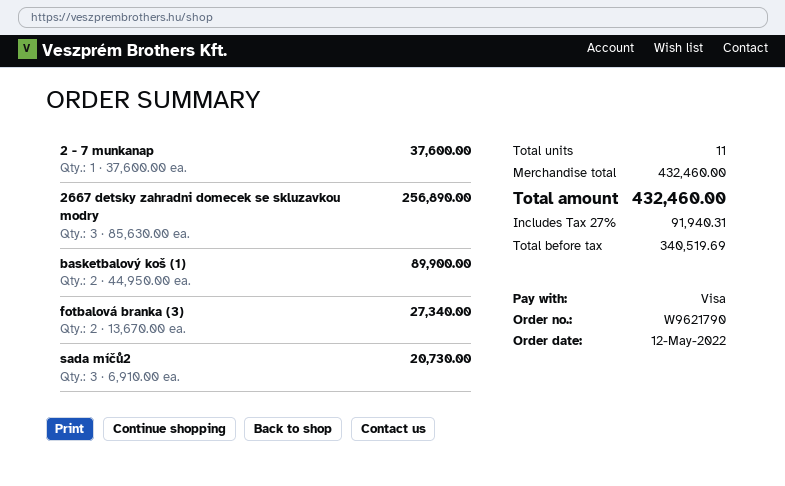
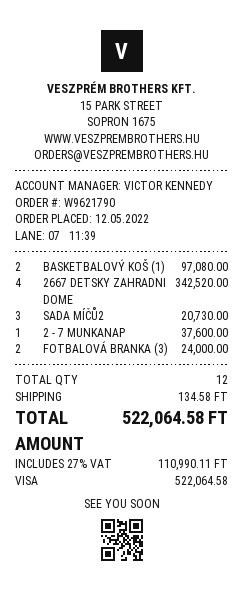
2667 detsky zahradni domecek se skluzavkou modry: 3 for 256890.00 -> 4 for 342520.00
basketbalový koš (1): 2 for 89900.00 -> 2 for 97080.00
fotbalová branka (3): 2 for 27340.00 -> 2 for 24000.00
total quantity: 11 -> 12
shipping: none -> 134.58
tax: 27% = 91940.31 -> 27% = 110990.11
total: 432460.00 -> 522064.58

